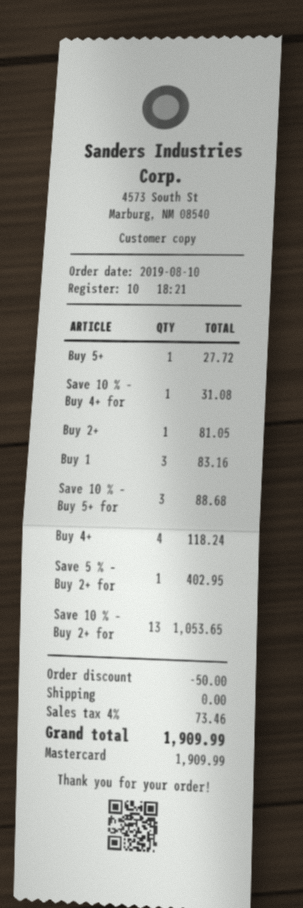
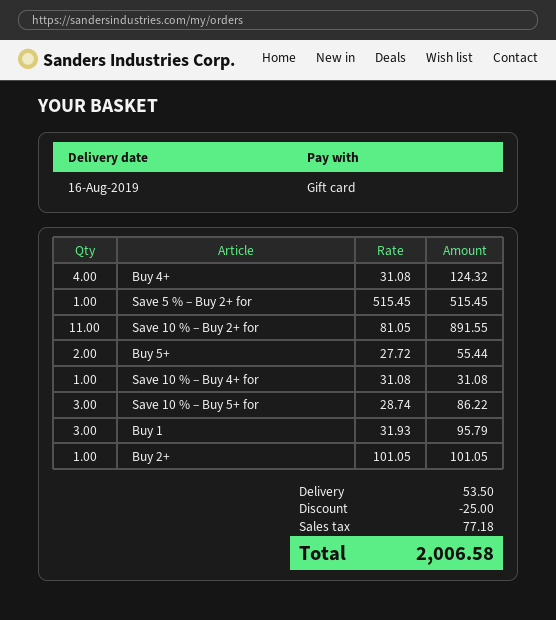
payment method: Mastercard -> gift card
Buy 5+: 1 for 27.72 -> 2 for 55.44
Buy 2+: 1 for 81.05 -> 1 for 101.05
Buy 1: 3 for 83.16 -> 3 for 95.79
Save 10 % – Buy 5+ for: 3 for 88.68 -> 3 for 86.22
Buy 4+: 4 for 118.24 -> 4 for 124.32
Save 5 % – Buy 2+ for: 1 for 402.95 -> 1 for 515.45
Save 10 % – Buy 2+ for: 13 for 1053.65 -> 11 for 891.55
discount: 50.00 -> 25.00
shipping: 0.00 -> 53.50
tax: 73.46 -> 77.18
total: 1909.99 -> 2006.58

